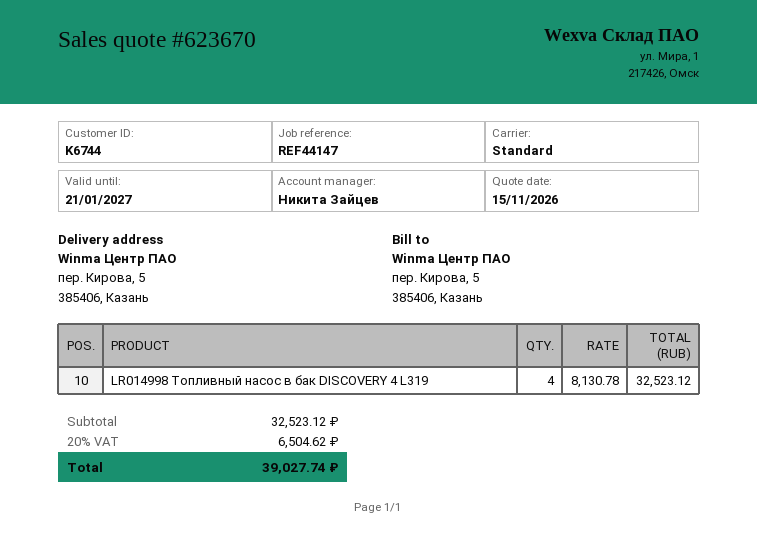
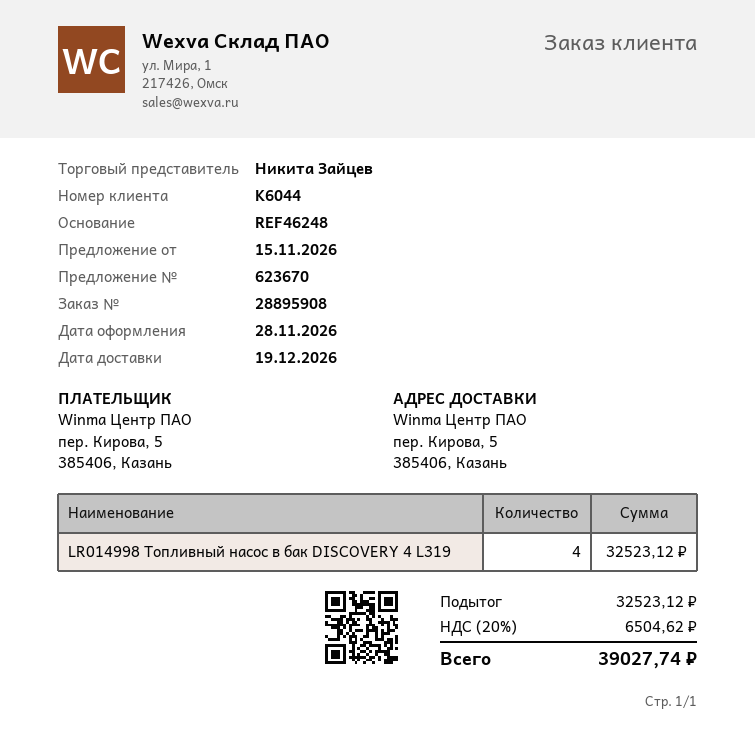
customer number: K6744 -> K6044
reference: REF44147 -> REF46248

